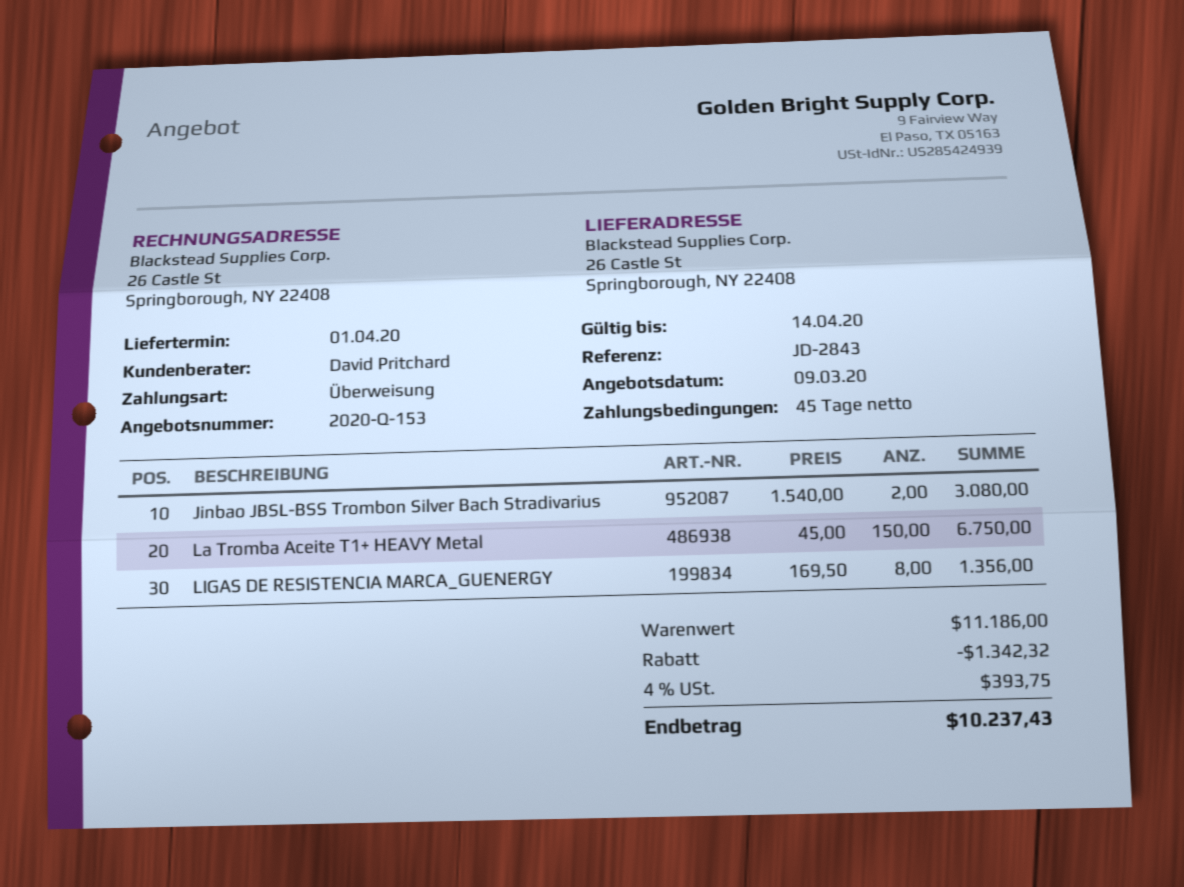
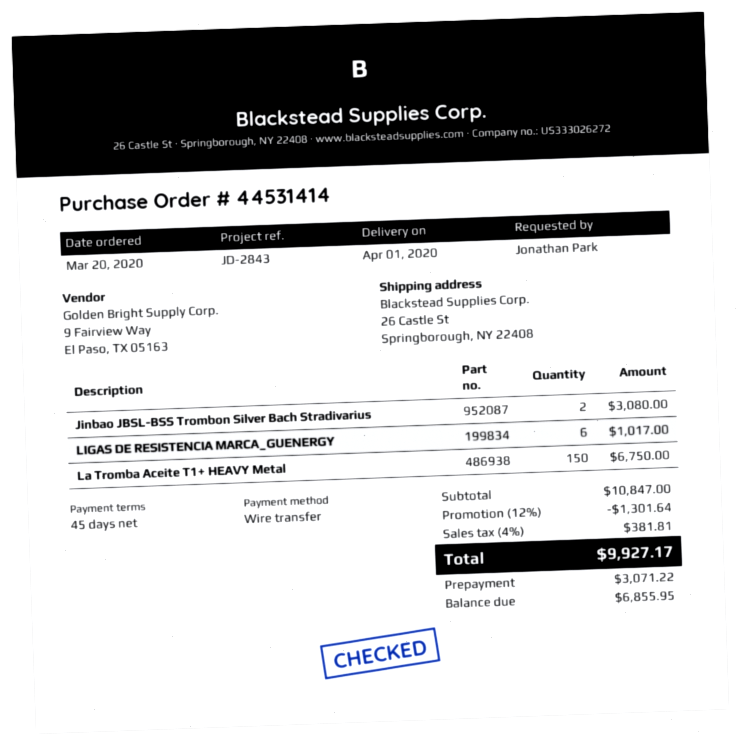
LIGAS DE RESISTENCIA MARCA_GUENERGY: 8 for 1356.00 -> 6 for 1017.00
subtotal: 11186.00 -> 10847.00
discount: 1342.32 -> 1301.64
tax: 4% = 393.75 -> 4% = 381.81
total: 10237.43 -> 9927.17

